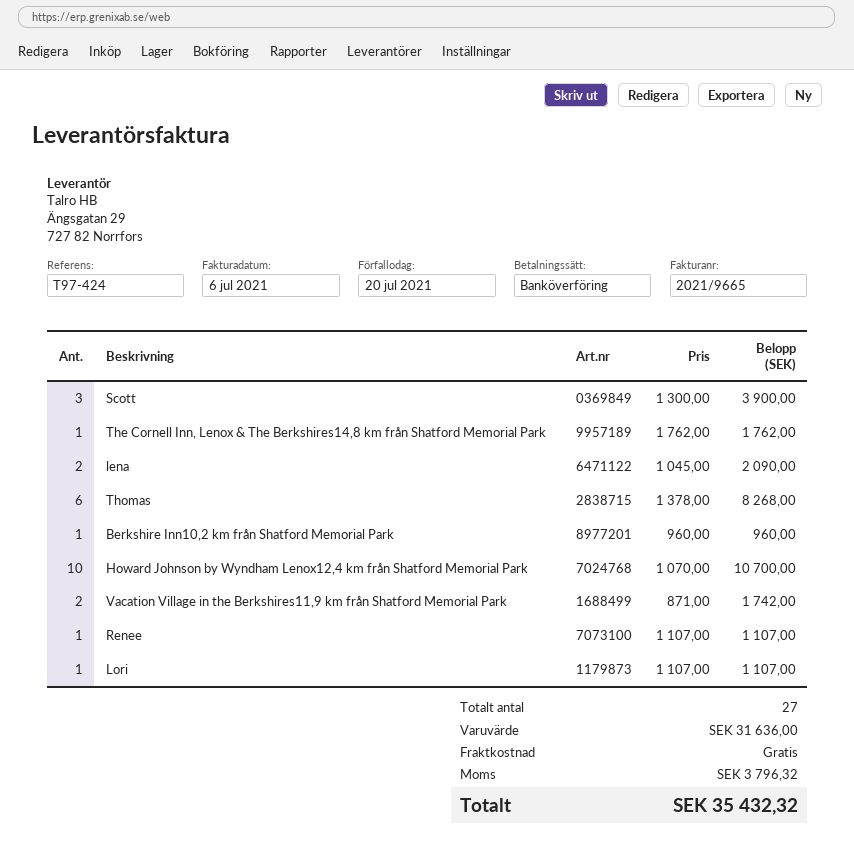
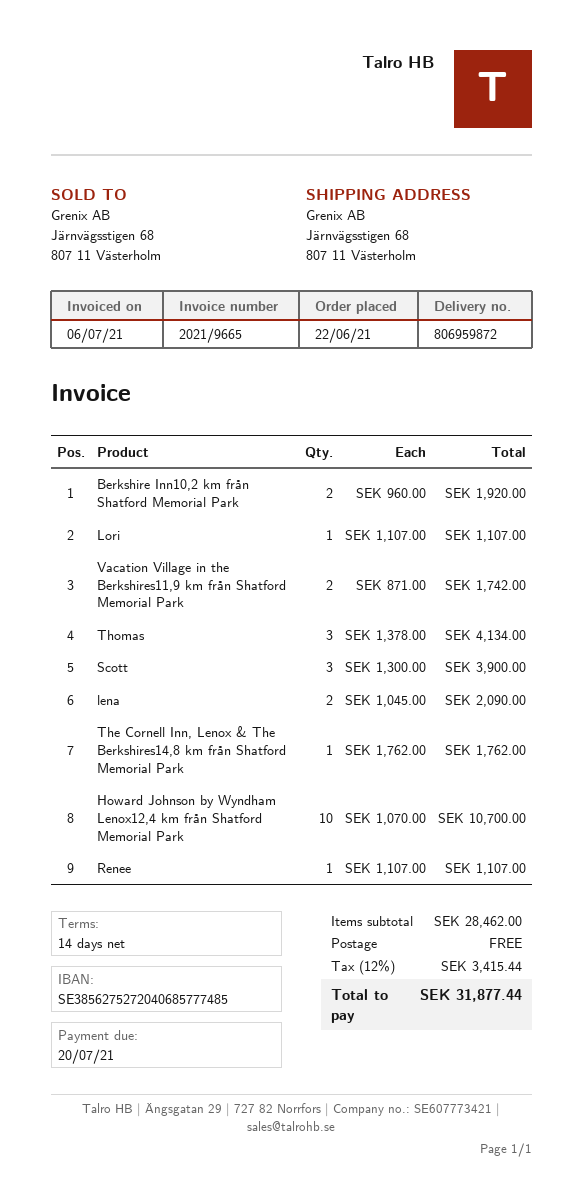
Thomas: 6 x 1378.00 = 8268.00 -> 3 x 1378.00 = 4134.00
Berkshire Inn10,2 km från Shatford Memorial Park: 1 x 960.00 = 960.00 -> 2 x 960.00 = 1920.00
subtotal: 31636.00 -> 28462.00
tax: 3796.32 -> 3415.44
total: 35432.32 -> 31877.44

